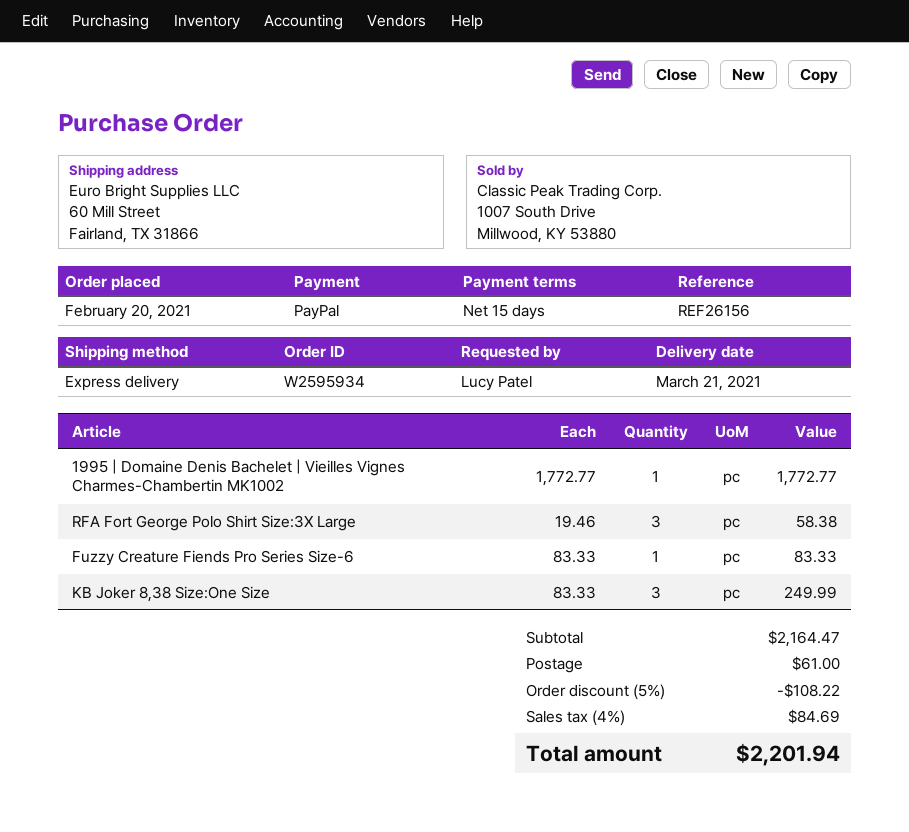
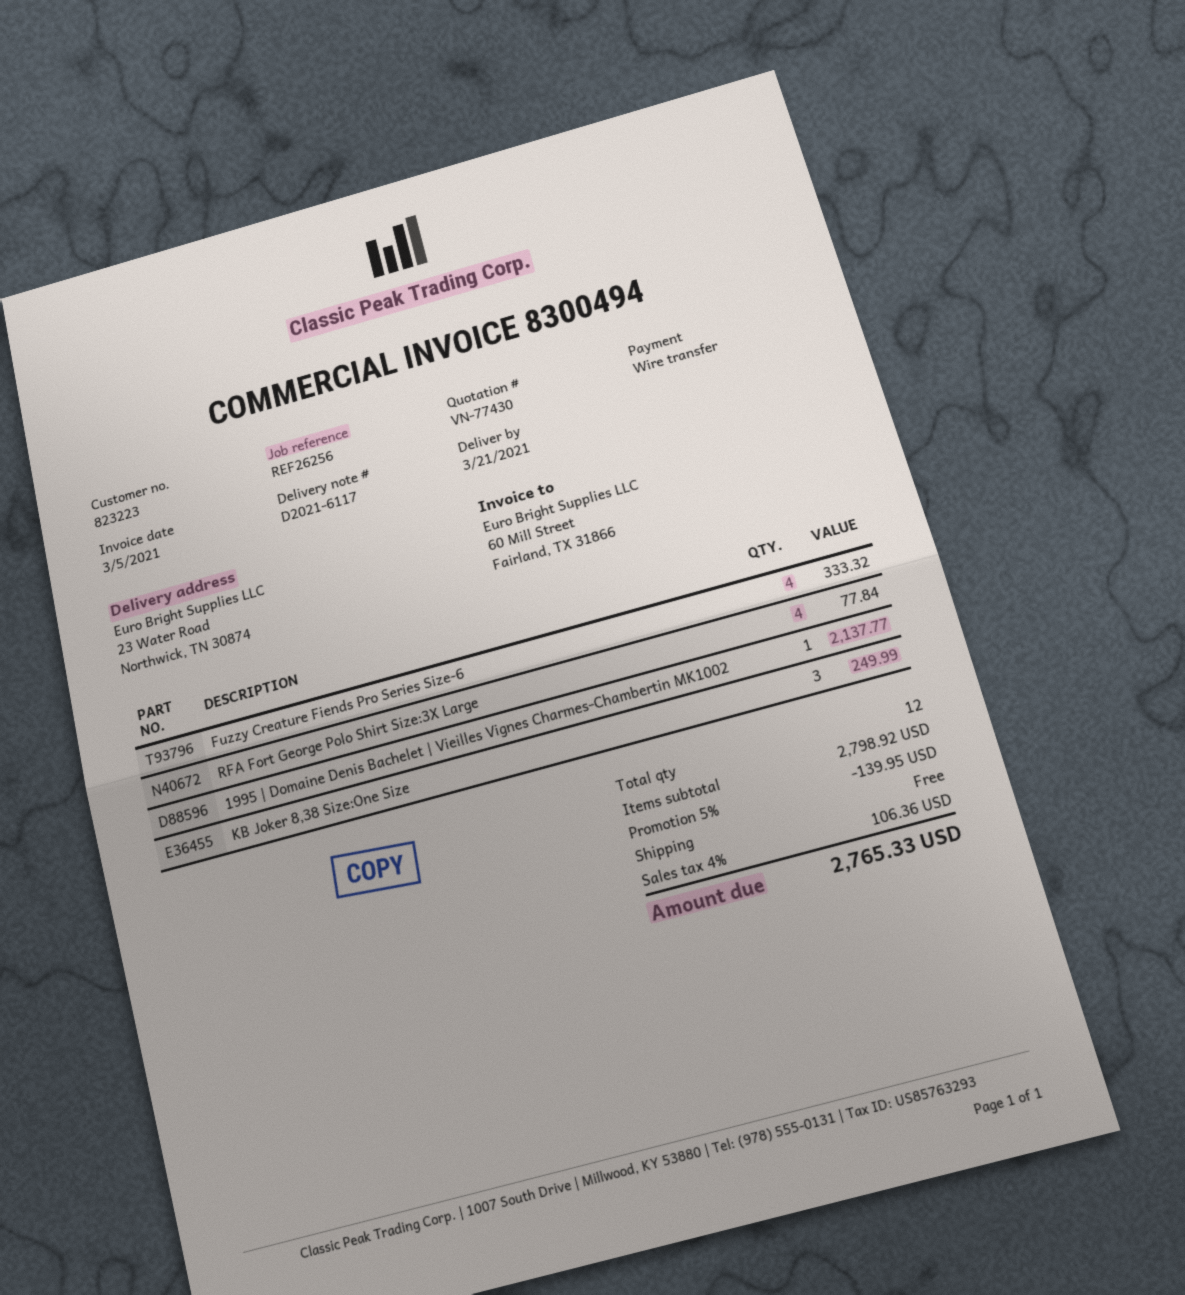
reference: REF26156 -> REF26256
payment method: PayPal -> bank transfer
ship to: 60 Mill Street, Fairland, TX 31866 -> 23 Water Road, Northwick, TN 30874
1995 | Domaine Denis Bachelet | Vieilles Vignes Charmes-Chambertin MK1002: 1 for 1772.77 -> 1 for 2137.77
RFA Fort George Polo Shirt Size:3X Large: 3 for 58.38 -> 4 for 77.84
Fuzzy Creature Fiends Pro Series Size-6: 1 for 83.33 -> 4 for 333.32
subtotal: 2164.47 -> 2798.92
discount: 5% = 108.22 -> 5% = 139.95
shipping: 61.00 -> 0.00
tax: 4% = 84.69 -> 4% = 106.36
total: 2201.94 -> 2765.33

